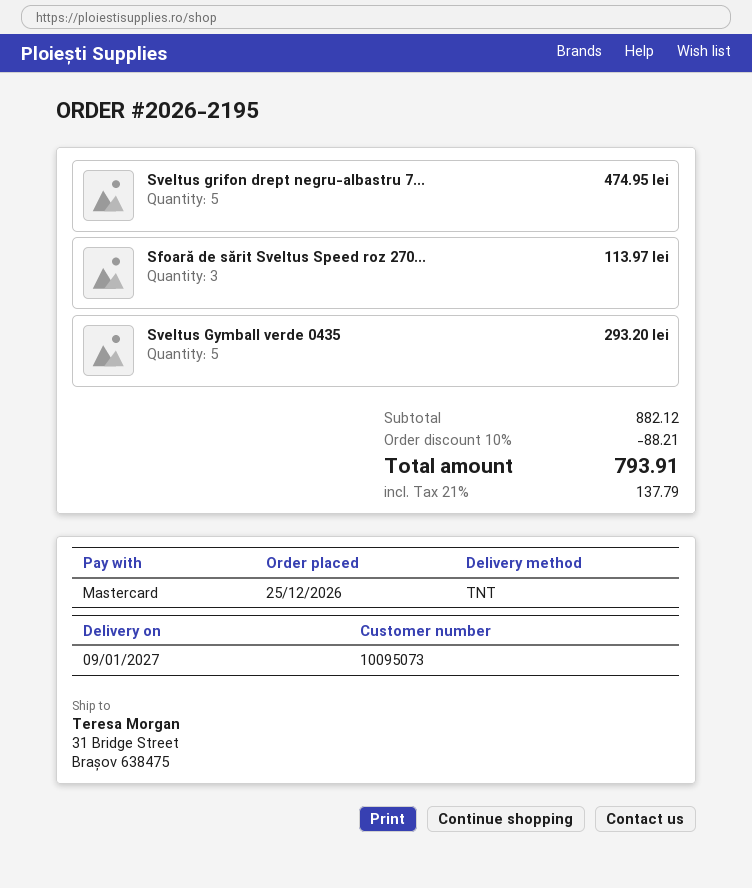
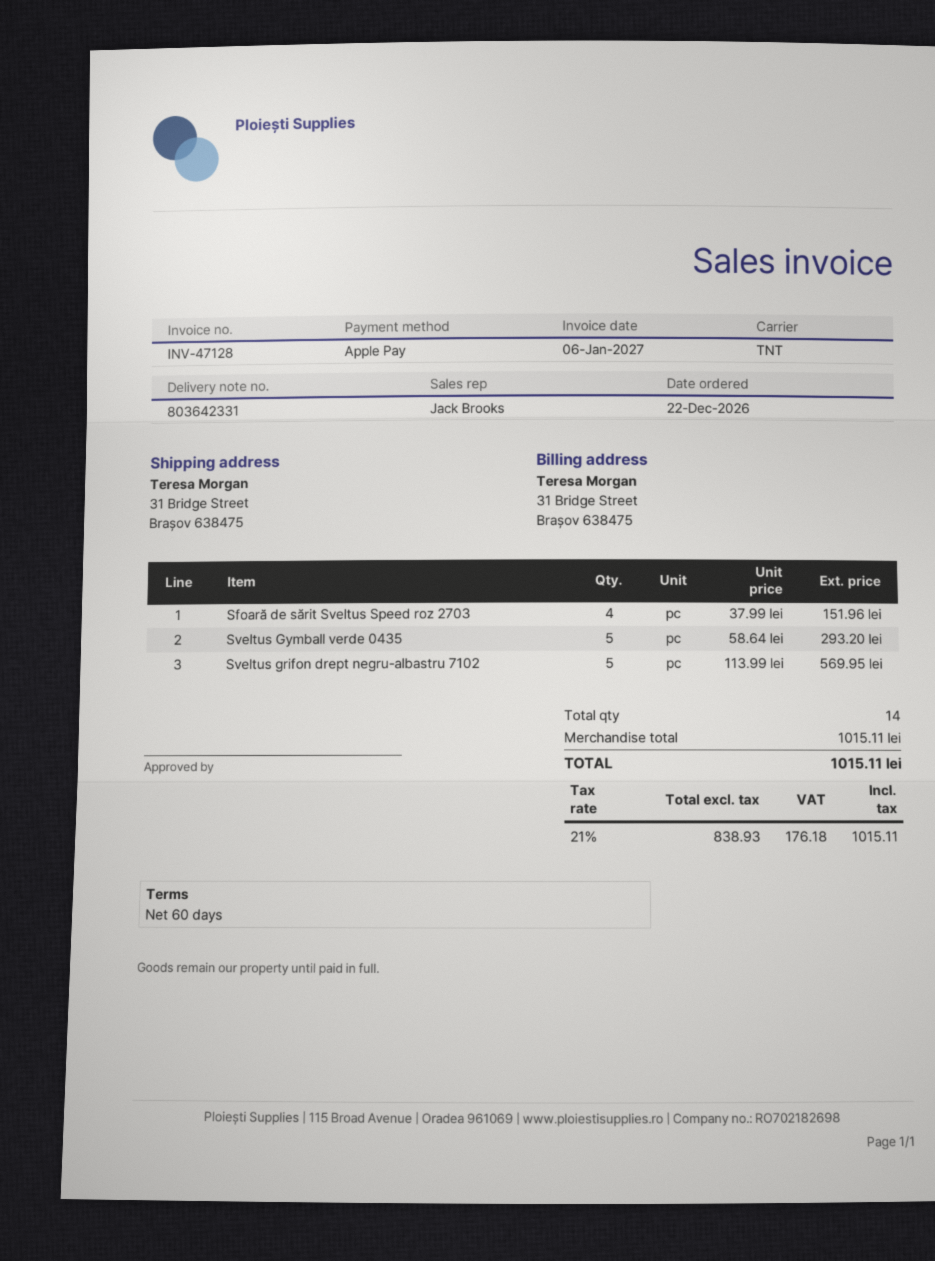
order date: 2026-12-25 -> 2026-12-22
payment method: Mastercard -> Apple Pay
Sveltus grifon drept negru-albastru 7...: 5 for 474.95 -> 5 for 569.95
Sfoară de sărit Sveltus Speed roz 270...: 3 for 113.97 -> 4 for 151.96
subtotal: 882.12 -> 1015.11
discount: 10% = 88.21 -> none
tax: 21% = 137.79 -> 21% = 176.18
total: 793.91 -> 1015.11

